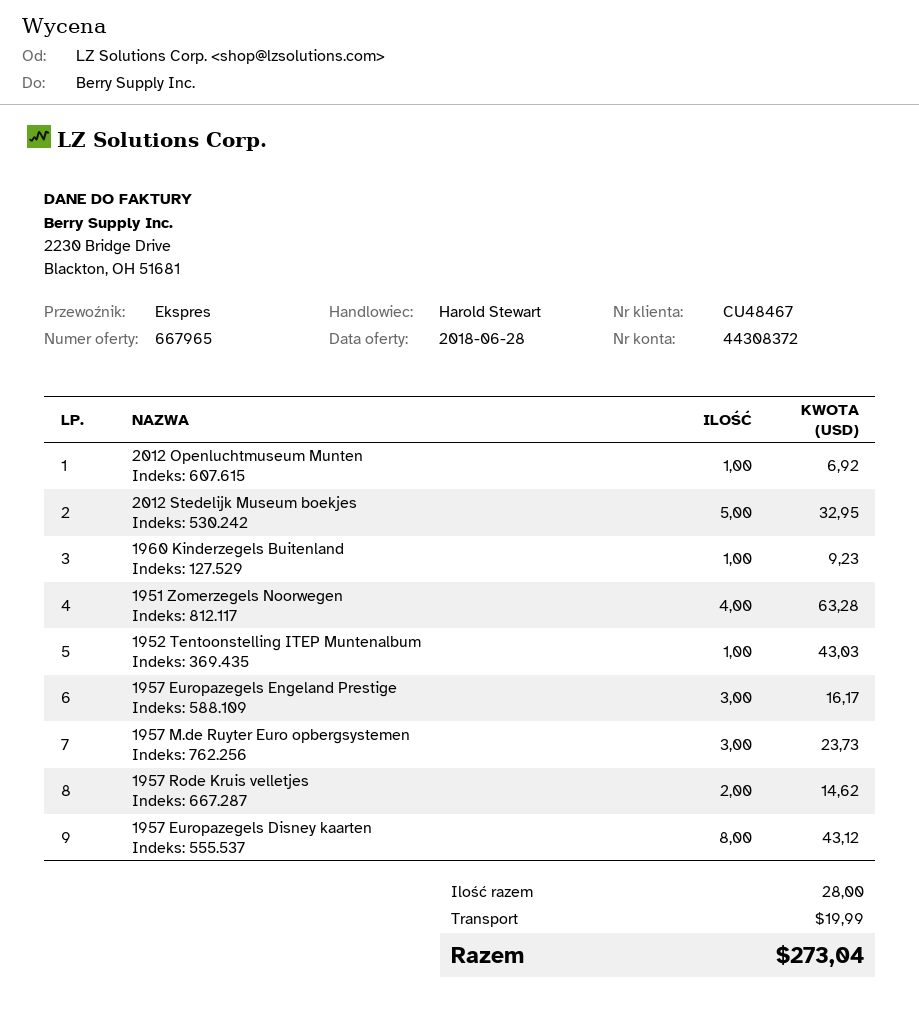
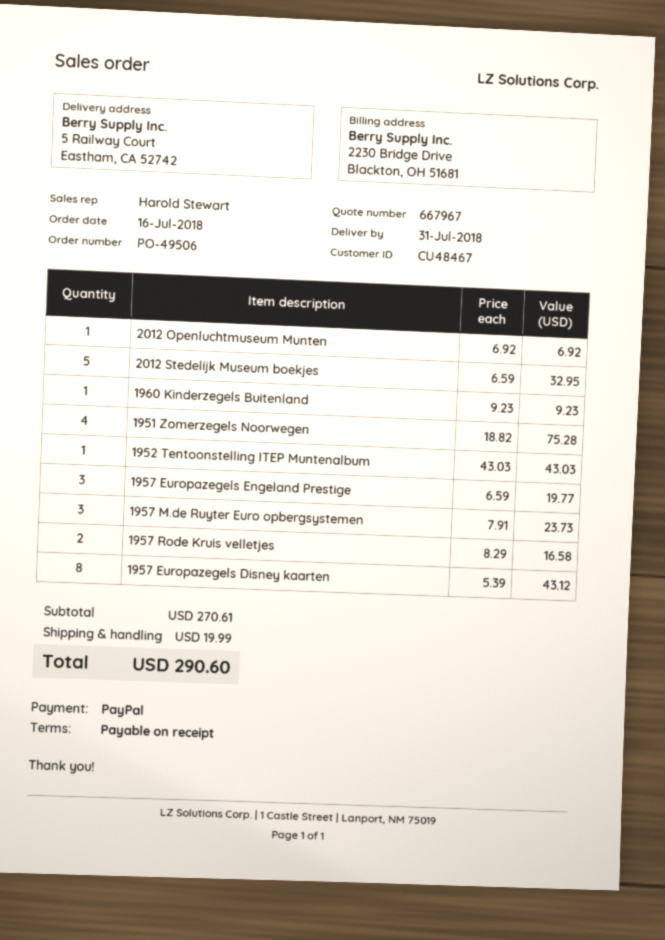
quote number: 667965 -> 667967
1951 Zomerzegels Noorwegen: 4 for 63.28 -> 4 for 75.28
1957 Europazegels Engeland Prestige: 3 for 16.17 -> 3 for 19.77
1957 Rode Kruis velletjes: 2 for 14.62 -> 2 for 16.58
total: 273.04 -> 290.60

